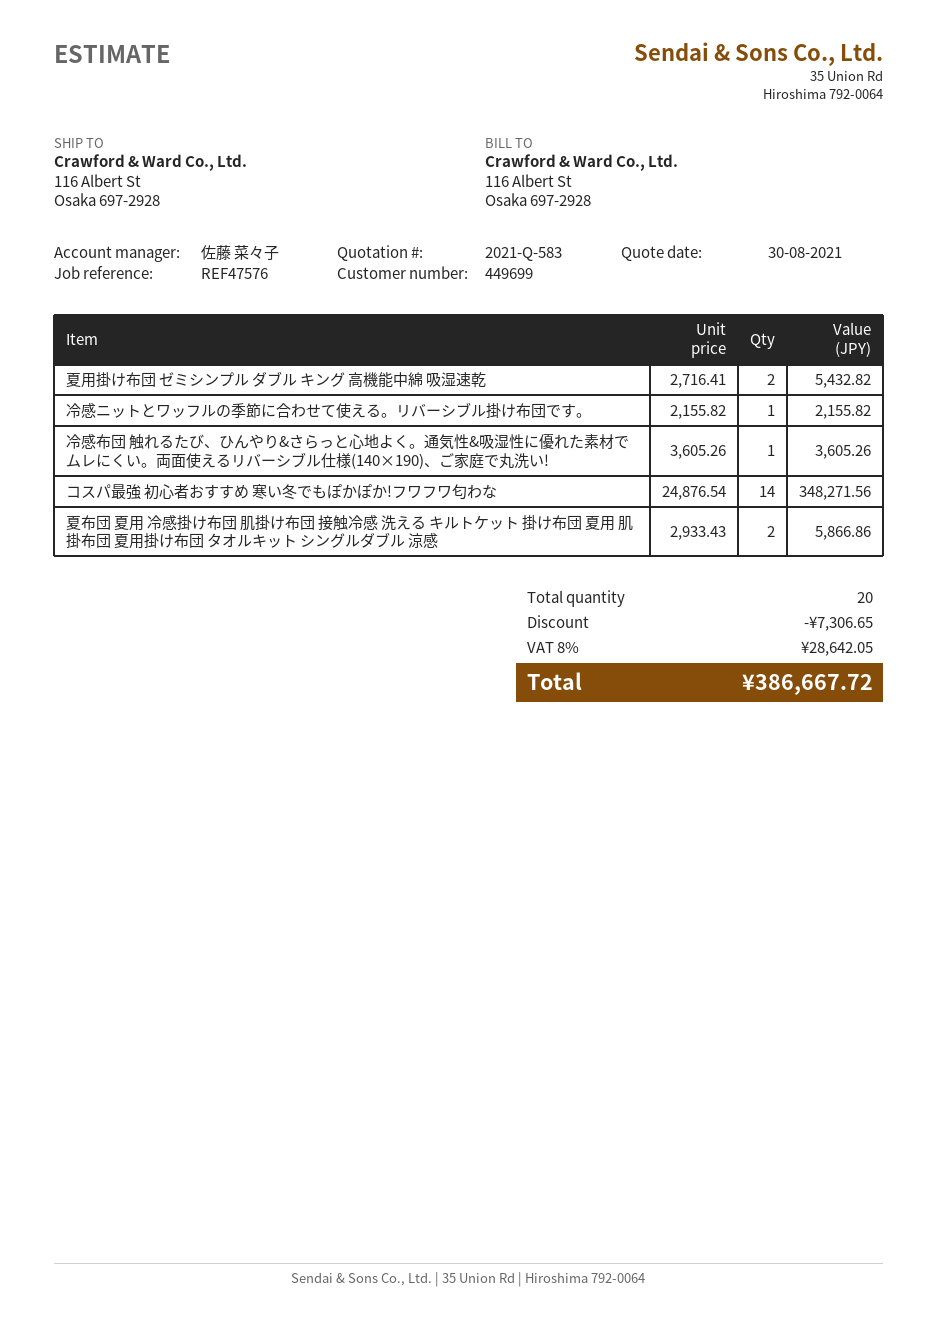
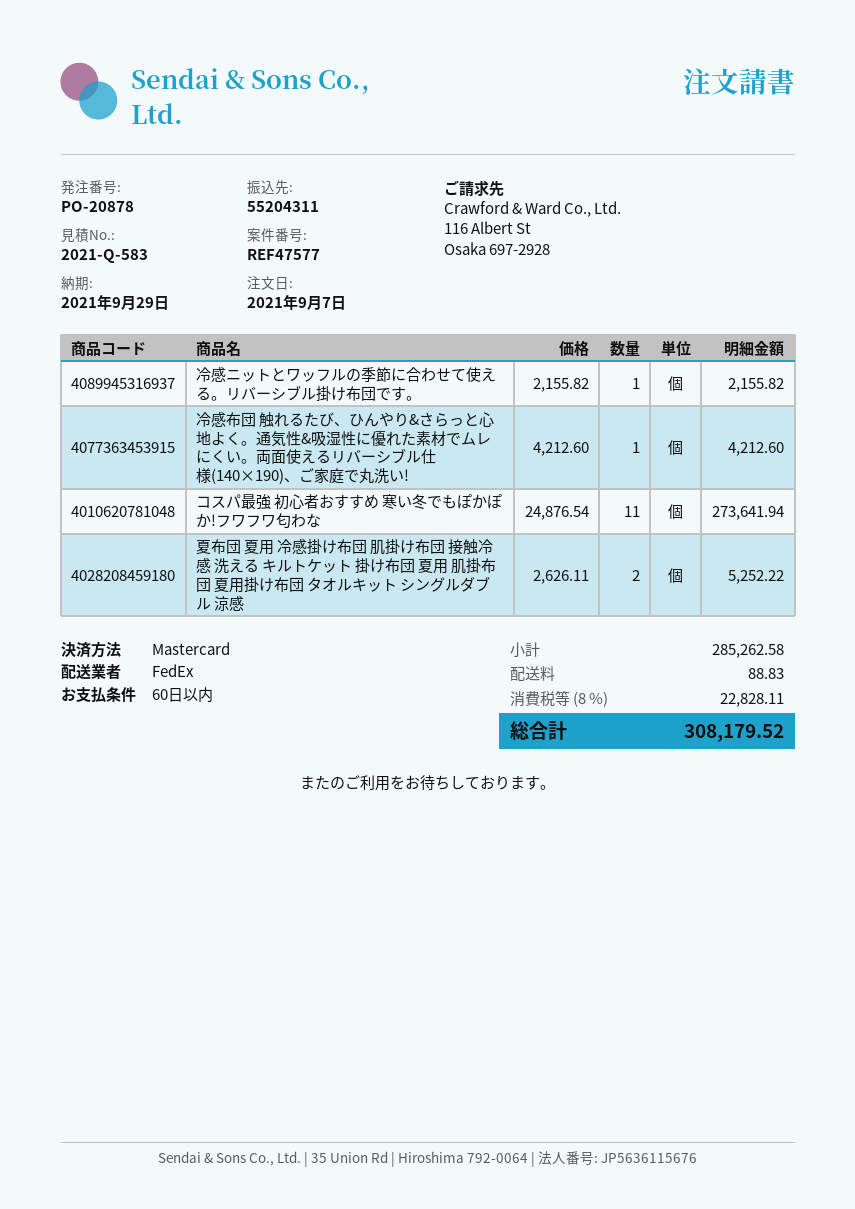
reference: REF47576 -> REF47577
夏用掛け布団 ゼミシンプル ダブル キング 高機能中綿 吸湿速乾: 2 x 2716.41 = 5432.82 -> none
冷感布団 触れるたび、ひんやり&さらっと心地よく。通気性&吸湿性に優れた素材でムレにくい。両面使えるリバーシブル仕様(140×190)、ご家庭で丸洗い!: 1 x 3605.26 = 3605.26 -> 1 x 4212.60 = 4212.60
コスパ最強 初心者おすすめ 寒い冬でもぽかぽか!フワフワ匂わな: 14 x 24876.54 = 348271.56 -> 11 x 24876.54 = 273641.94
夏布団 夏用 冷感掛け布団 肌掛け布団 接触冷感 洗える キルトケット 掛け布団 夏用 肌掛布団 夏用掛け布団 タオルキット シングルダブル 涼感: 2 x 2933.43 = 5866.86 -> 2 x 2626.11 = 5252.22
discount: 7306.65 -> none
shipping: none -> 88.83
tax: 8% = 28642.05 -> 8% = 22828.11
total: 386667.72 -> 308179.52

